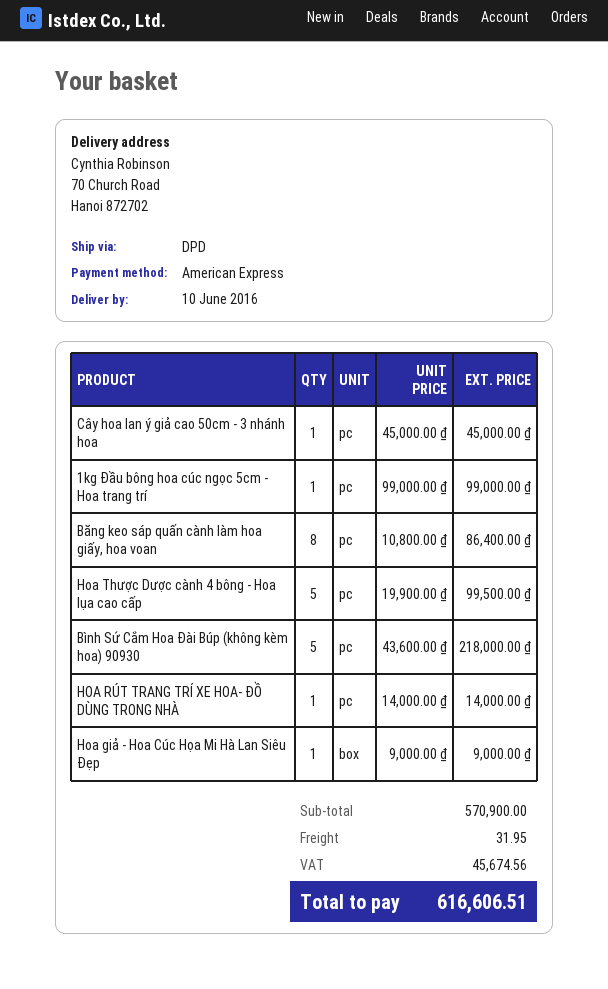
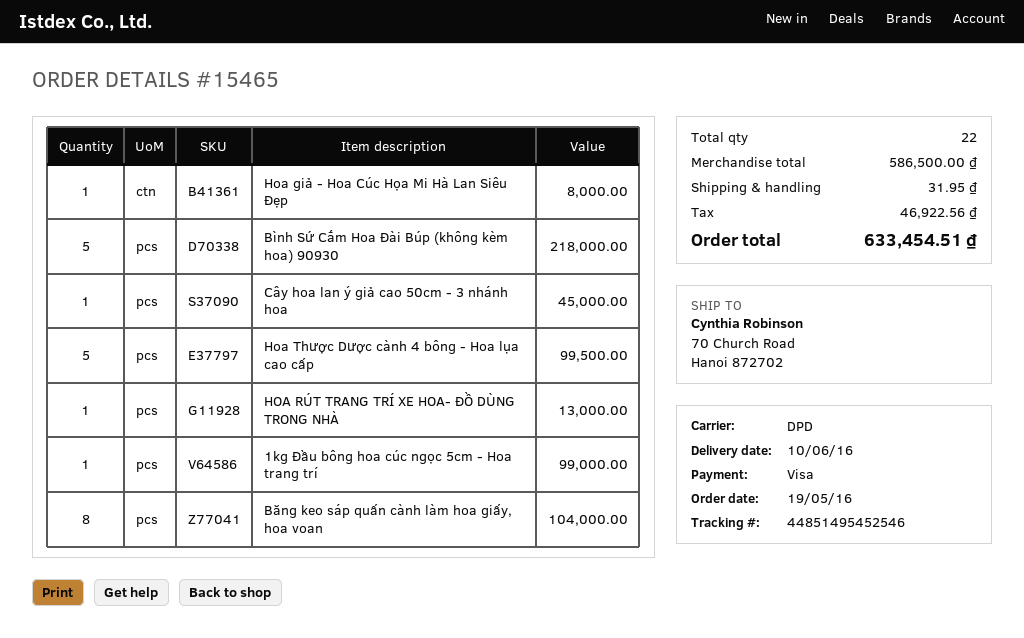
payment method: American Express -> Visa
Băng keo sáp quấn cành làm hoa giấy, hoa voan: 8 for 86400.00 -> 8 for 104000.00
HOA RÚT TRANG TRÍ XE HOA- ĐỒ DÙNG TRONG NHÀ: 1 for 14000.00 -> 1 for 13000.00
Hoa giả - Hoa Cúc Họa Mi Hà Lan Siêu Đẹp: 1 for 9000.00 -> 1 for 8000.00
subtotal: 570900.00 -> 586500.00
tax: 45674.56 -> 46922.56
total: 616606.51 -> 633454.51

